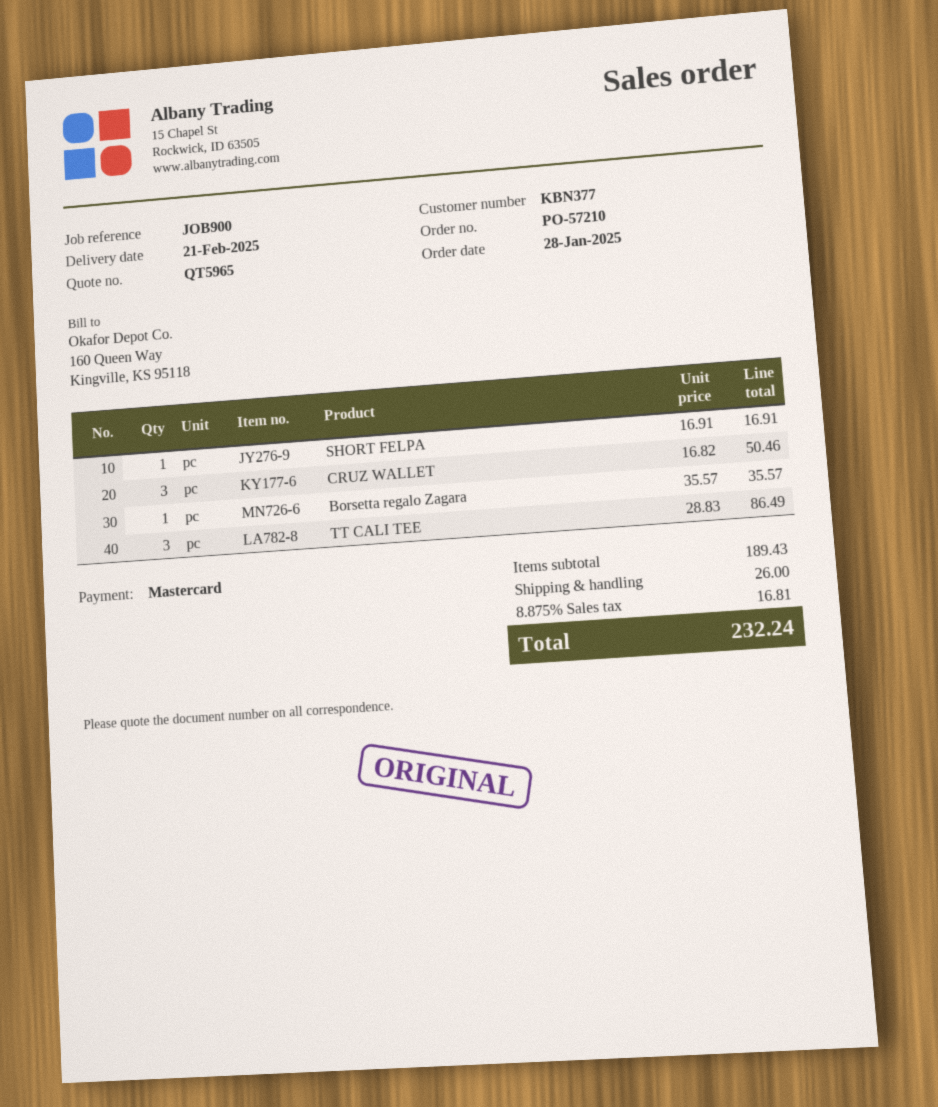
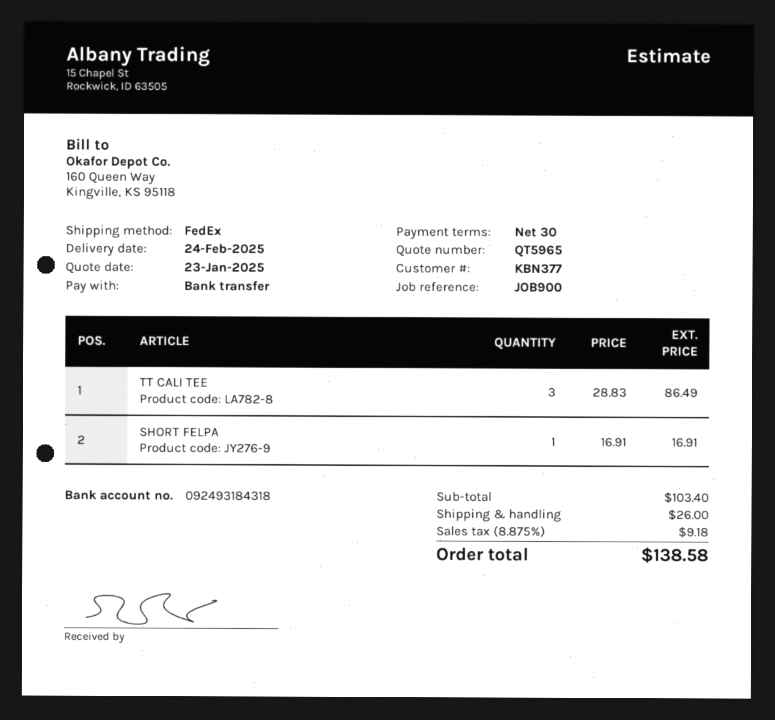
delivery date: 2025-02-21 -> 2025-02-24
payment method: Mastercard -> bank transfer
CRUZ WALLET: 3 x 16.82 = 50.46 -> none
Borsetta regalo Zagara: 1 x 35.57 = 35.57 -> none
subtotal: 189.43 -> 103.40
tax: 8.875% = 16.81 -> 8.875% = 9.18
total: 232.24 -> 138.58

